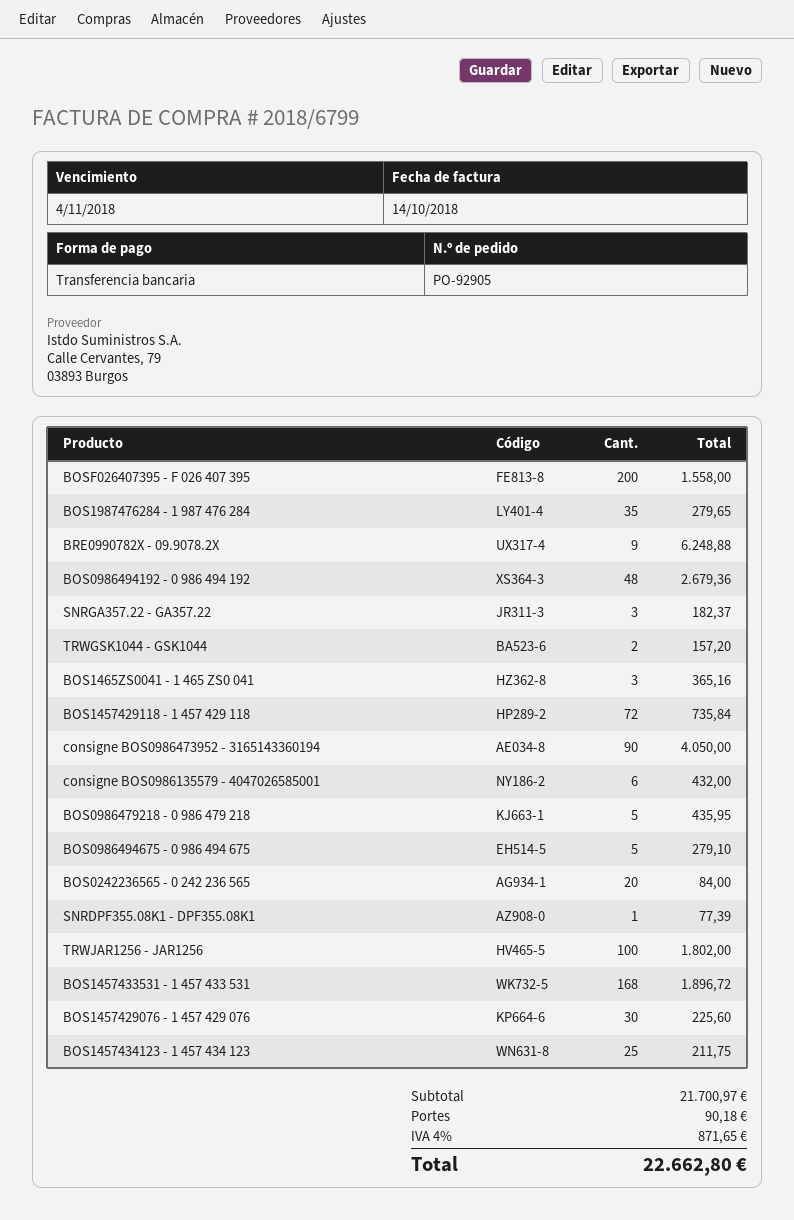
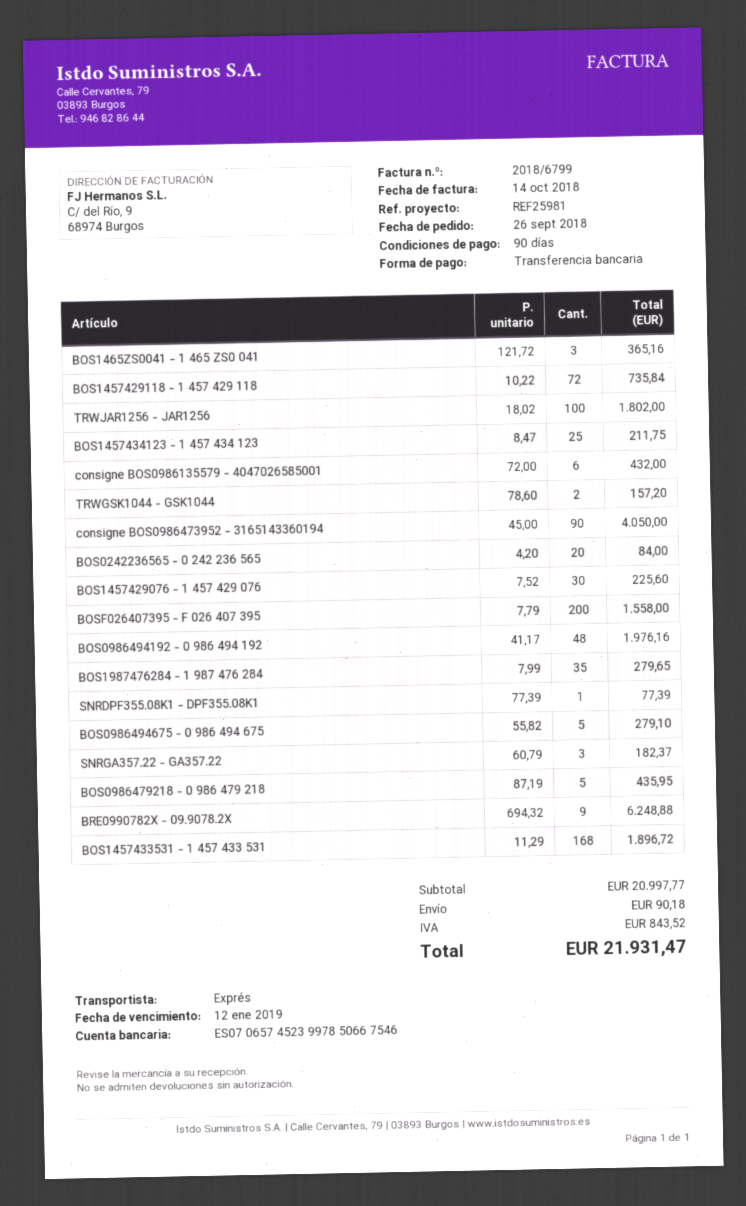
due date: 2018-11-04 -> 2019-01-12
BOS0986494192 - 0 986 494 192: 48 for 2679.36 -> 48 for 1976.16
subtotal: 21700.97 -> 20997.77
tax: 871.65 -> 843.52
total: 22662.80 -> 21931.47

